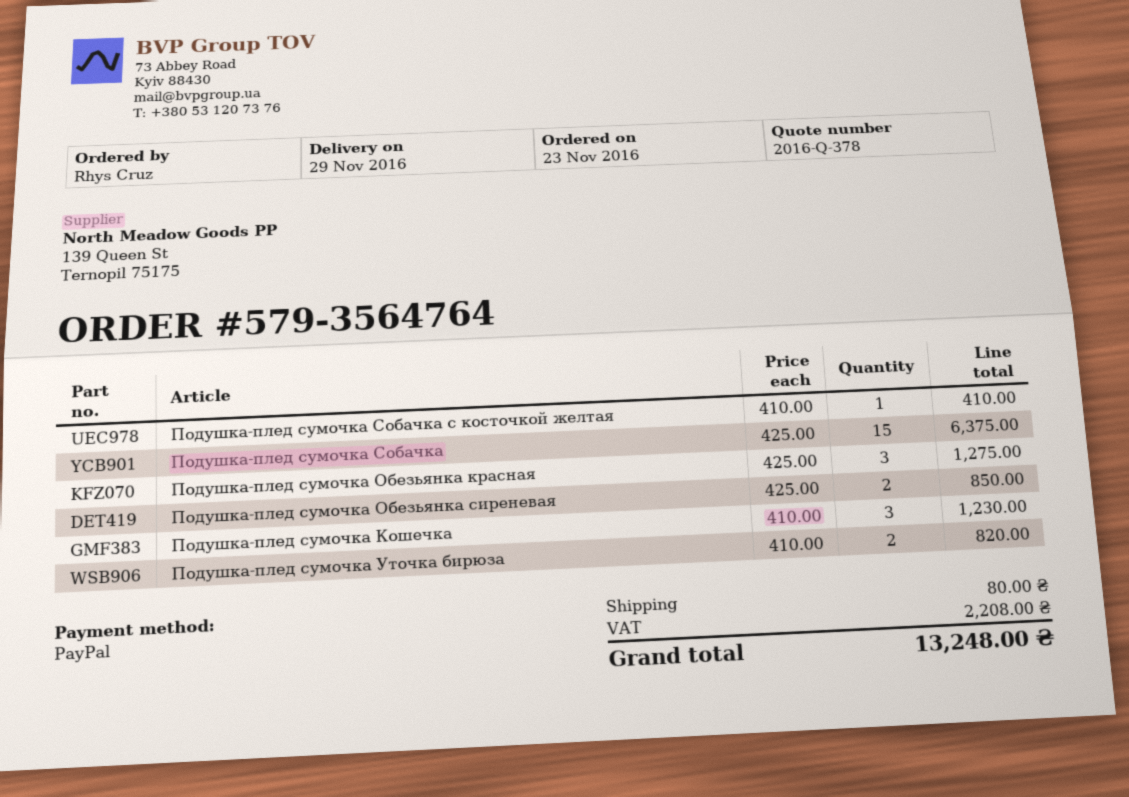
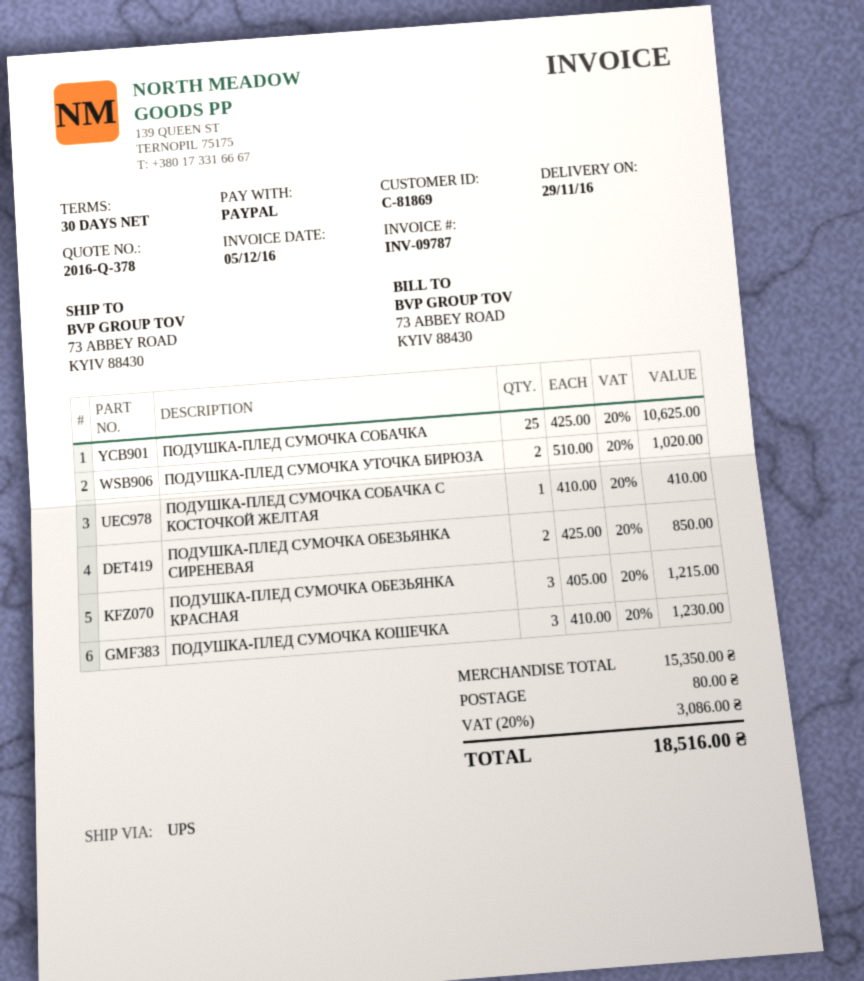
Подушка-плед сумочка Собачка: 15 x 425.00 = 6375.00 -> 25 x 425.00 = 10625.00
Подушка-плед сумочка Обезьянка красная: 3 x 425.00 = 1275.00 -> 3 x 405.00 = 1215.00
Подушка-плед сумочка Уточка бирюза: 2 x 410.00 = 820.00 -> 2 x 510.00 = 1020.00
tax: 2208.00 -> 3086.00
total: 13248.00 -> 18516.00

